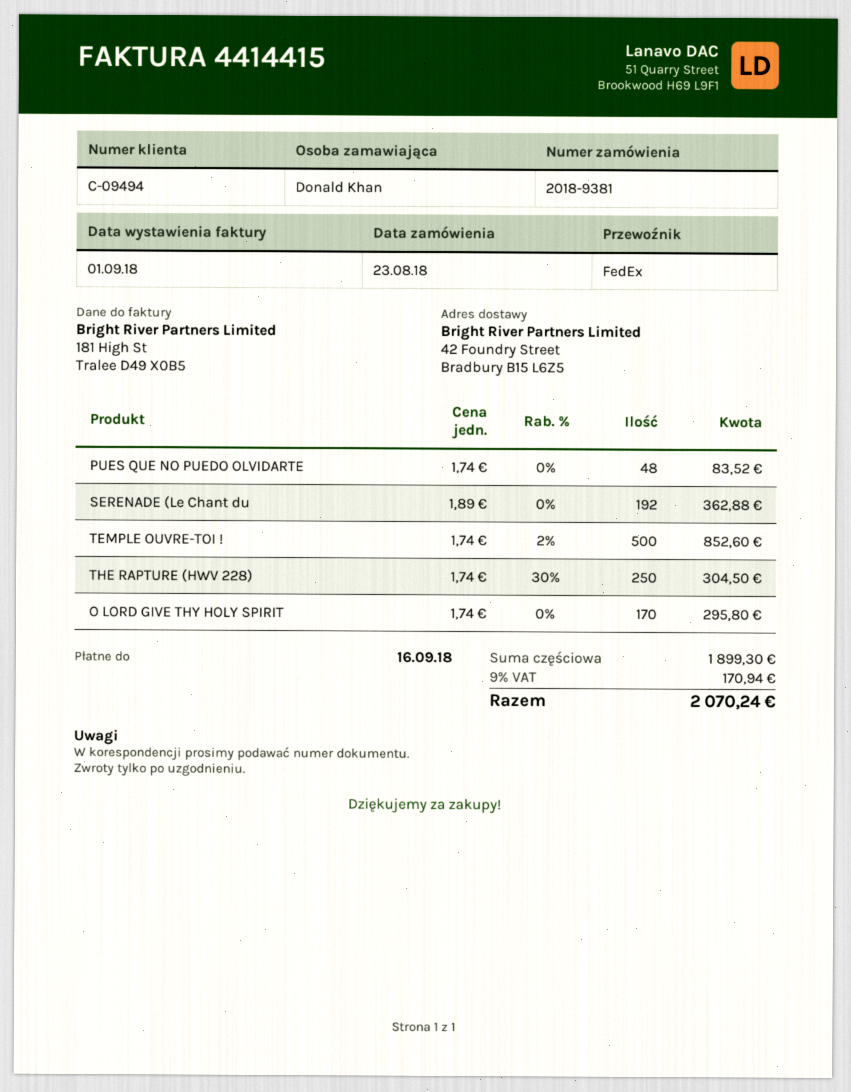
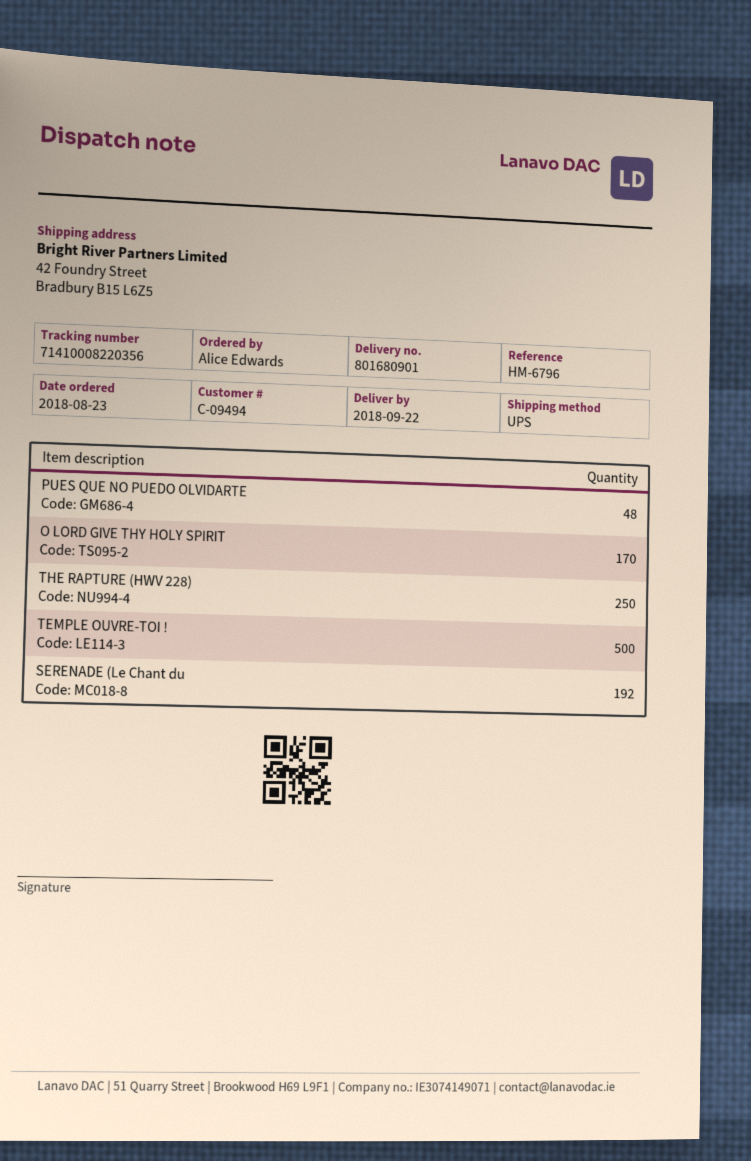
ordered by: Donald Khan -> Alice Edwards
shipping method: FedEx -> UPS

